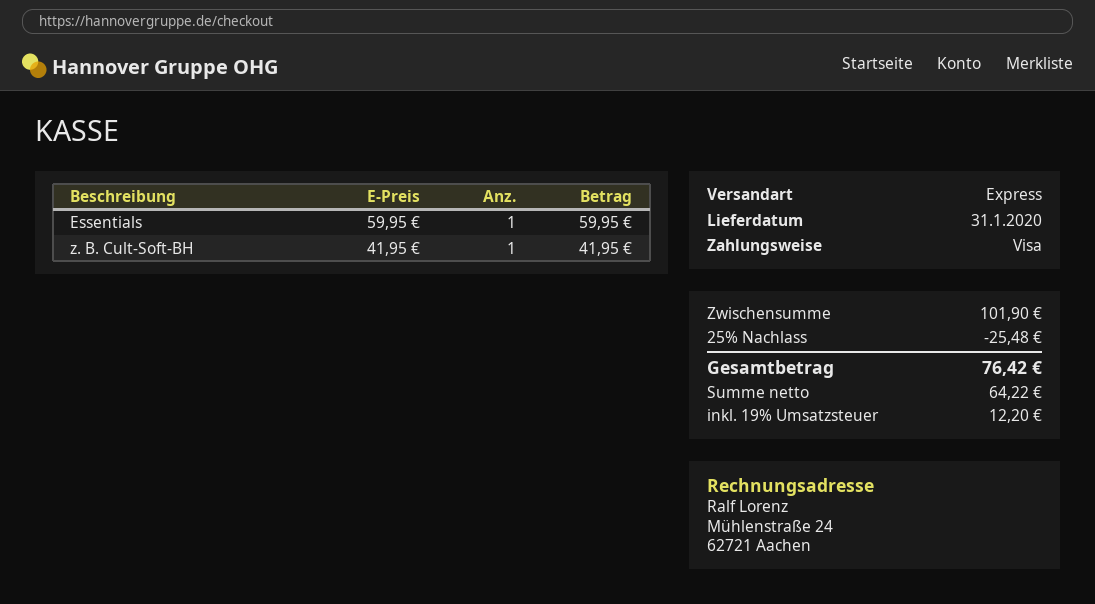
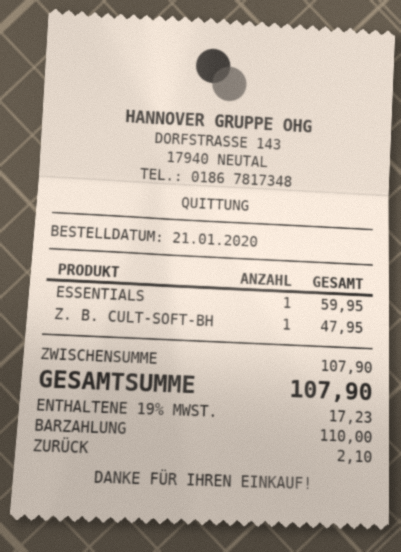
payment method: Visa -> cash
z. B. Cult-Soft-BH: 1 for 41.95 -> 1 for 47.95
subtotal: 101.90 -> 107.90
discount: 25% = 25.48 -> none
tax: 19% = 12.20 -> 19% = 17.23
total: 76.42 -> 107.90

